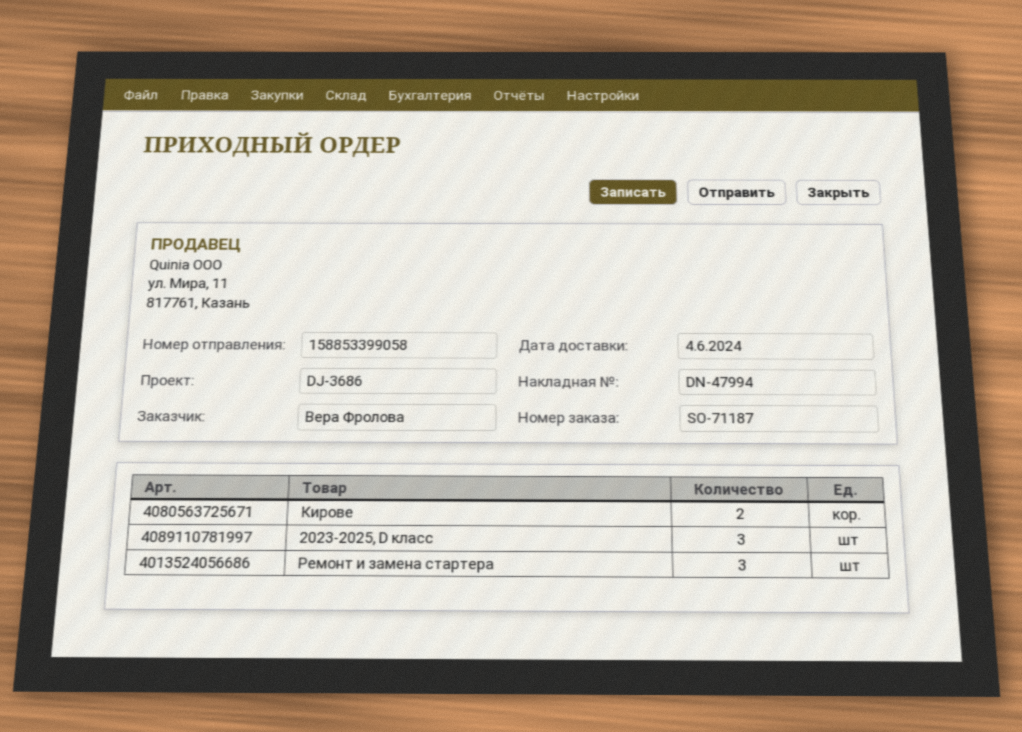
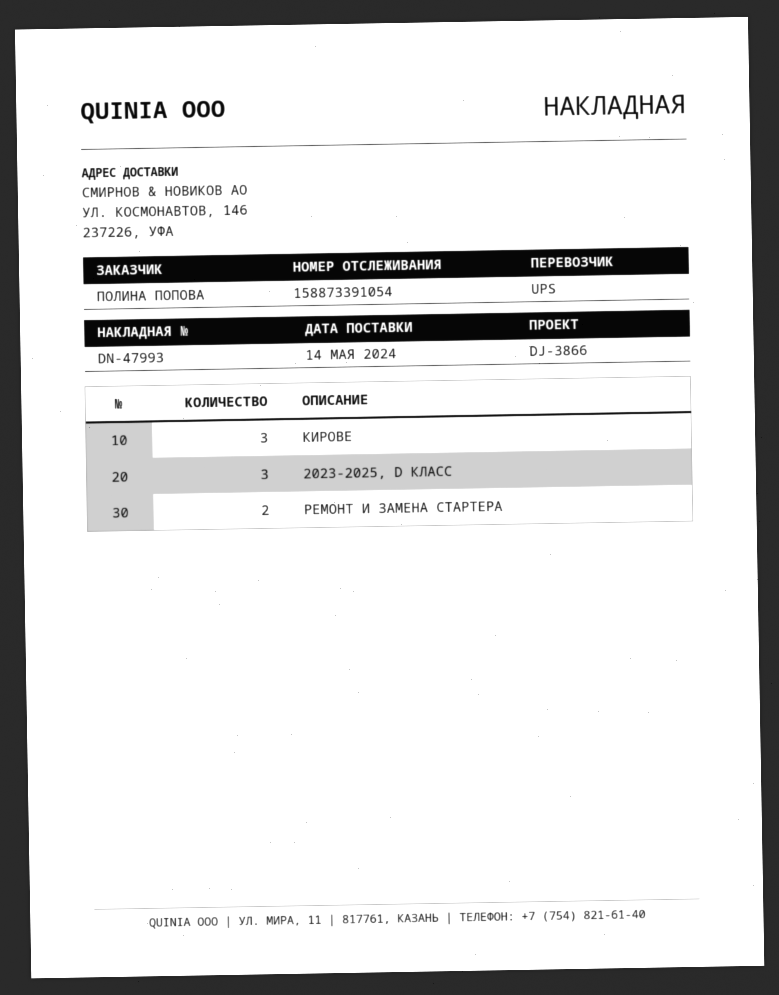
delivery note number: DN-47994 -> DN-47993
delivery date: 2024-06-04 -> 2024-05-14
reference: DJ-3686 -> DJ-3866
ordered by: Вера Фролова -> ПОЛИНА ПОПОВА
tracking number: 158853399058 -> 158873391054
Кирове: 2 -> 3
Ремонт и замена стартера: 3 -> 2

